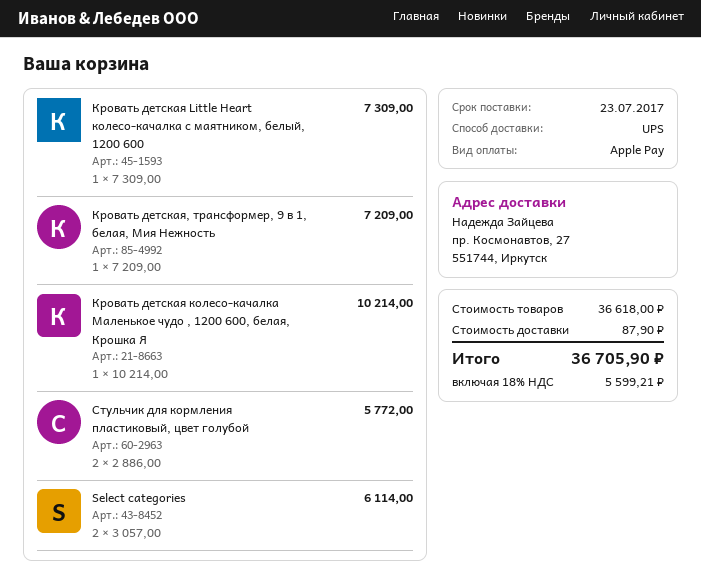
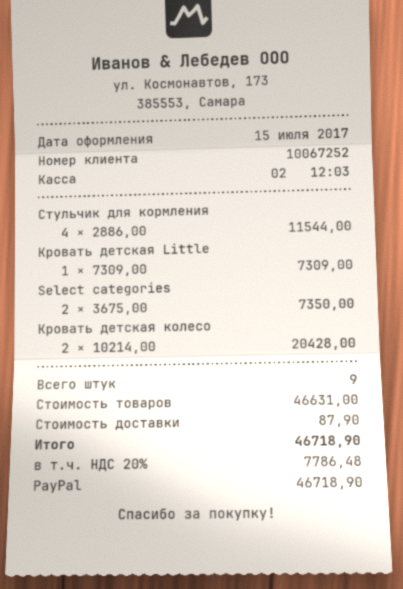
payment method: Apple Pay -> PayPal
Кровать детская, трансформер, 9 в 1, белая, Мия Нежность: 1 x 7209.00 = 7209.00 -> none
Кровать детская колесо-качалка Маленькое чудо , 1200 600, белая, Крошка Я: 1 x 10214.00 = 10214.00 -> 2 x 10214.00 = 20428.00
Стульчик для кормления пластиковый, цвет голубой: 2 x 2886.00 = 5772.00 -> 4 x 2886.00 = 11544.00
Select categories: 2 x 3057.00 = 6114.00 -> 2 x 3675.00 = 7350.00
subtotal: 36618.00 -> 46631.00
tax: 18% = 5599.21 -> 20% = 7786.48
total: 36705.90 -> 46718.90

